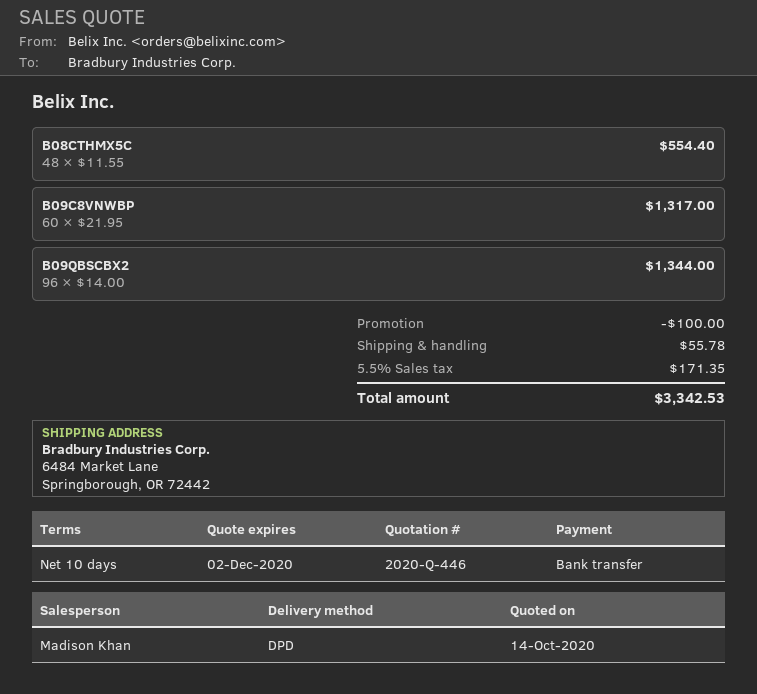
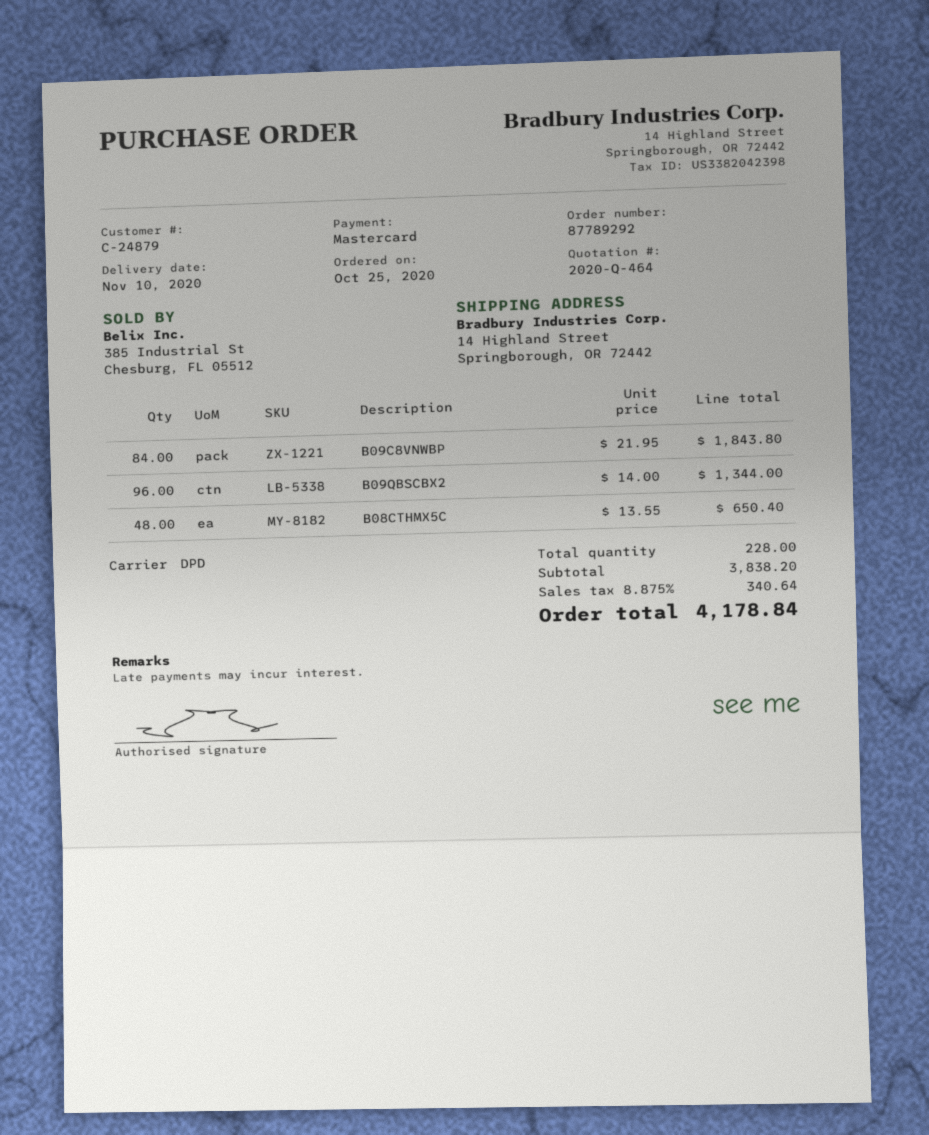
quote number: 2020-Q-446 -> 2020-Q-464
payment method: bank transfer -> Mastercard
ship to: 6484 Market Lane, Springborough, OR 72442 -> 14 Highland Street, Springborough, OR 72442
B08CTHMX5C: 48 x 11.55 = 554.40 -> 48 x 13.55 = 650.40
B09C8VNWBP: 60 x 21.95 = 1317.00 -> 84 x 21.95 = 1843.80
discount: 100.00 -> none
shipping: 55.78 -> none
tax: 5.5% = 171.35 -> 8.875% = 340.64
total: 3342.53 -> 4178.84

